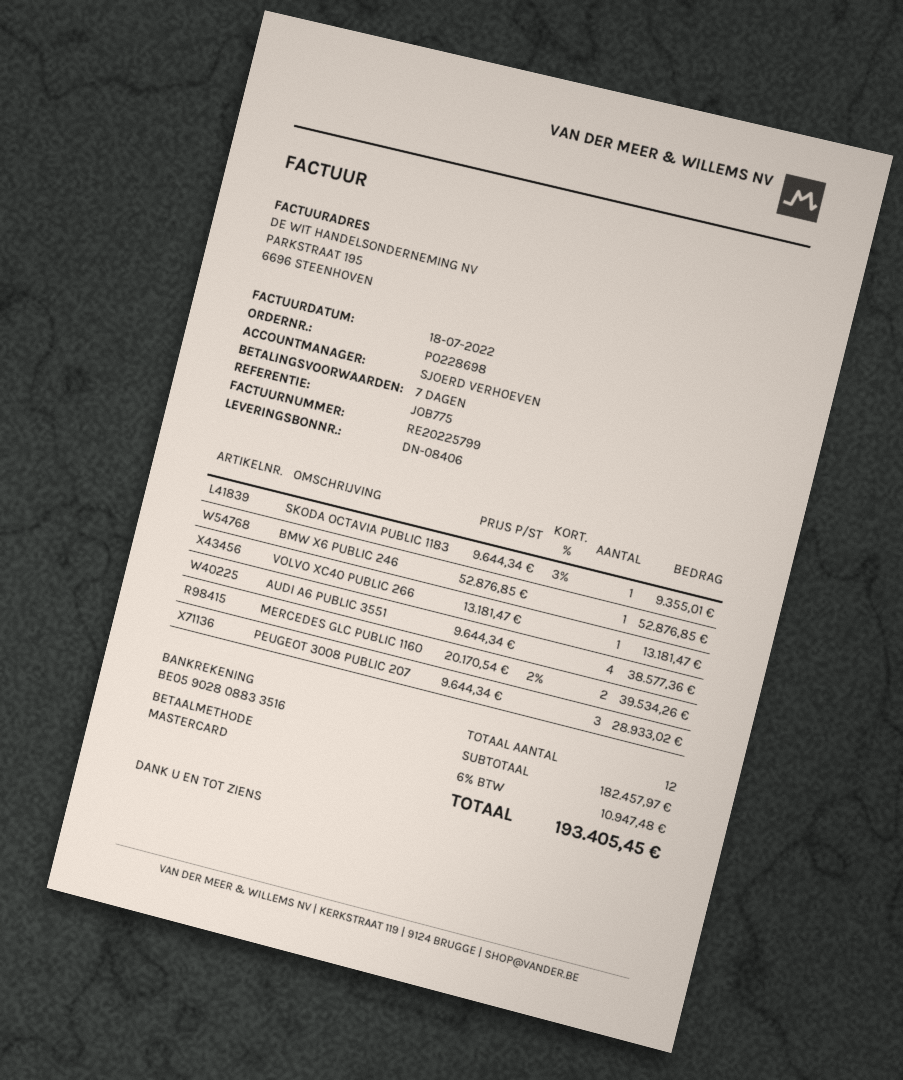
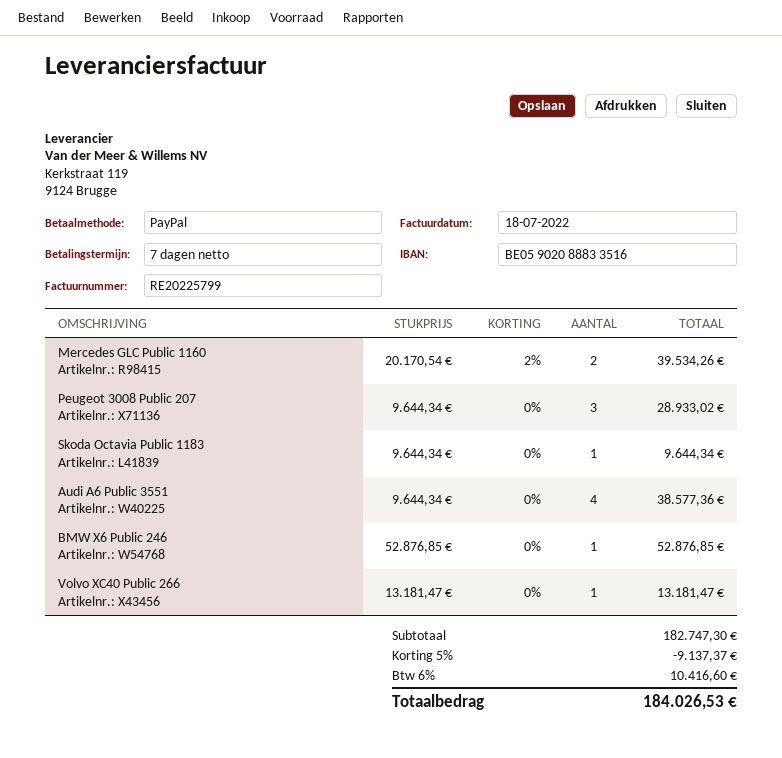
payment method: Mastercard -> PayPal
bank account: BE05902808833516 -> BE05902088833516
SKODA OCTAVIA PUBLIC 1183: 1 x 9644.34 - 3% = 9355.01 -> 1 x 9644.34 = 9644.34
subtotal: 182457.97 -> 182747.30
discount: none -> 5% = 9137.37
tax: 6% = 10947.48 -> 6% = 10416.60
total: 193405.45 -> 184026.53

